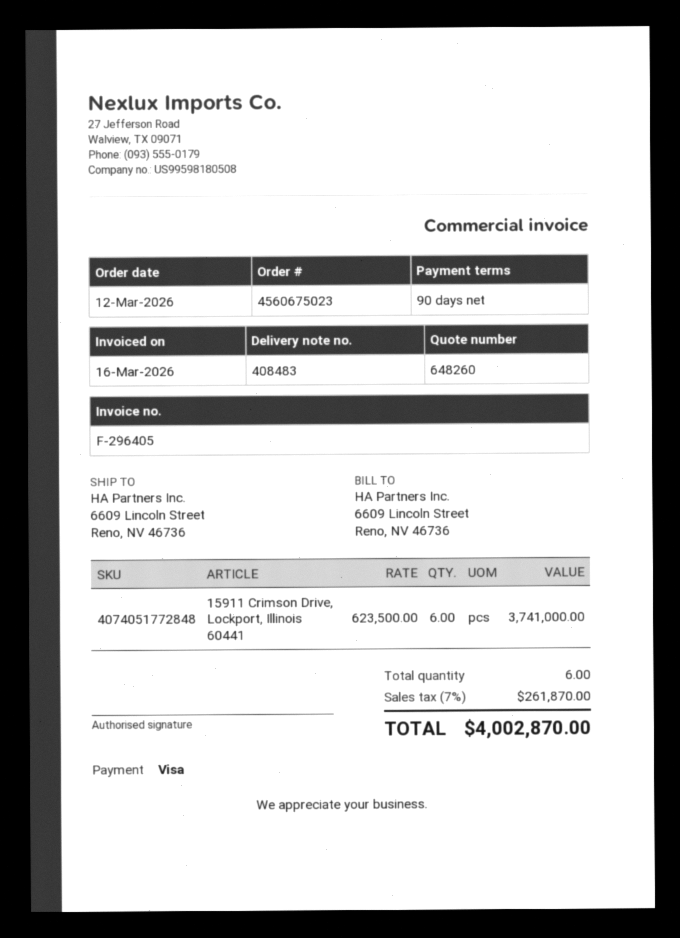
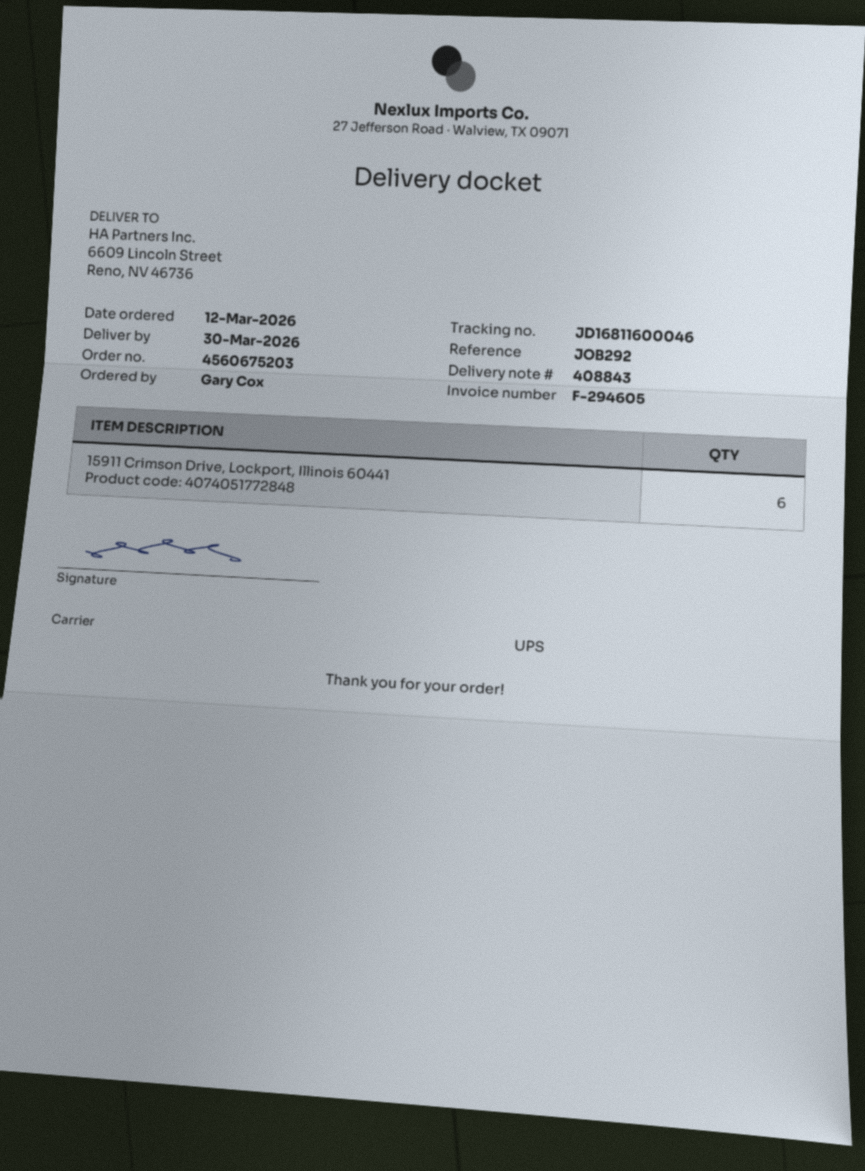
order number: 4560675023 -> 4560675203
delivery note number: 408483 -> 408843
invoice number: F-296405 -> F-294605

